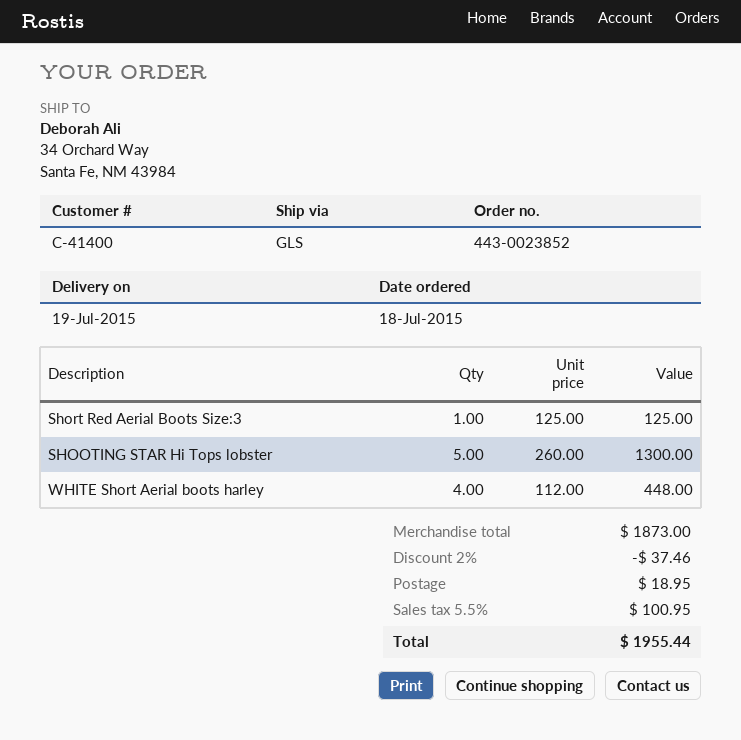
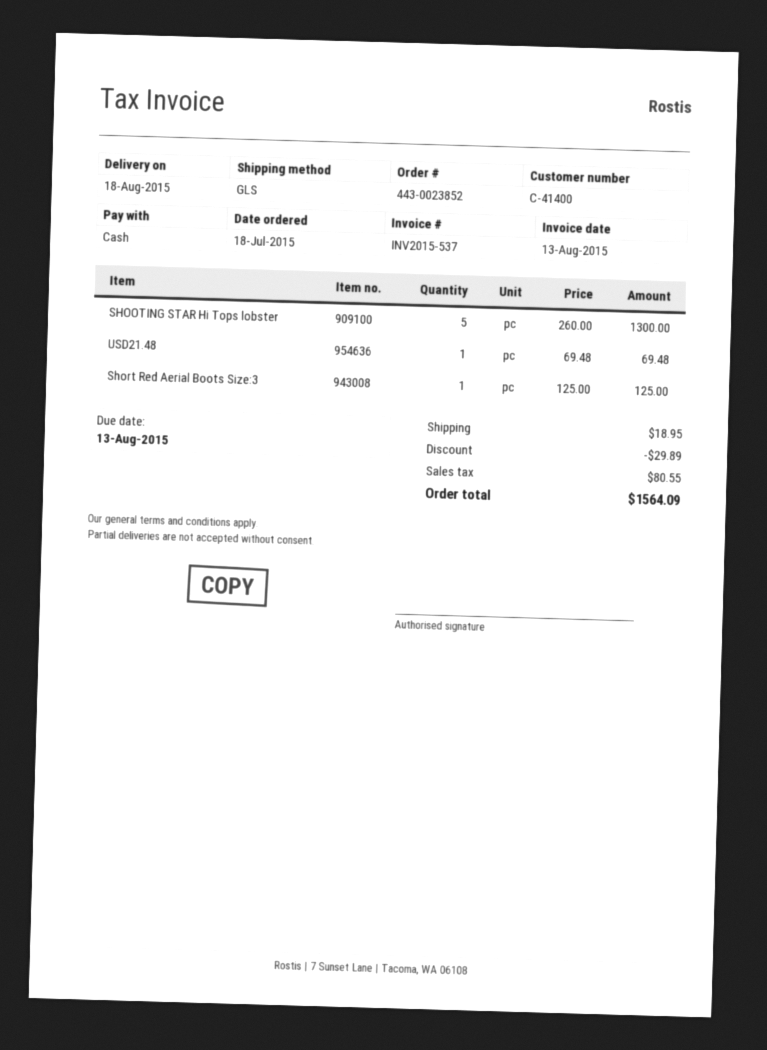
delivery date: 2015-07-19 -> 2015-08-18
WHITE Short Aerial boots harley: 4 x 112.00 = 448.00 -> none
USD21.48: none -> 1 x 69.48 = 69.48
discount: 37.46 -> 29.89
tax: 100.95 -> 80.55
total: 1955.44 -> 1564.09

